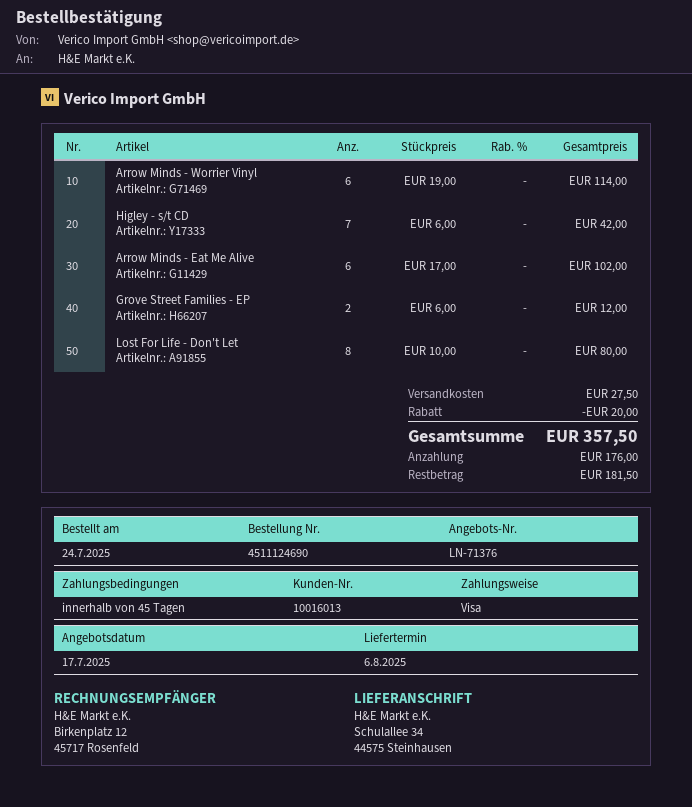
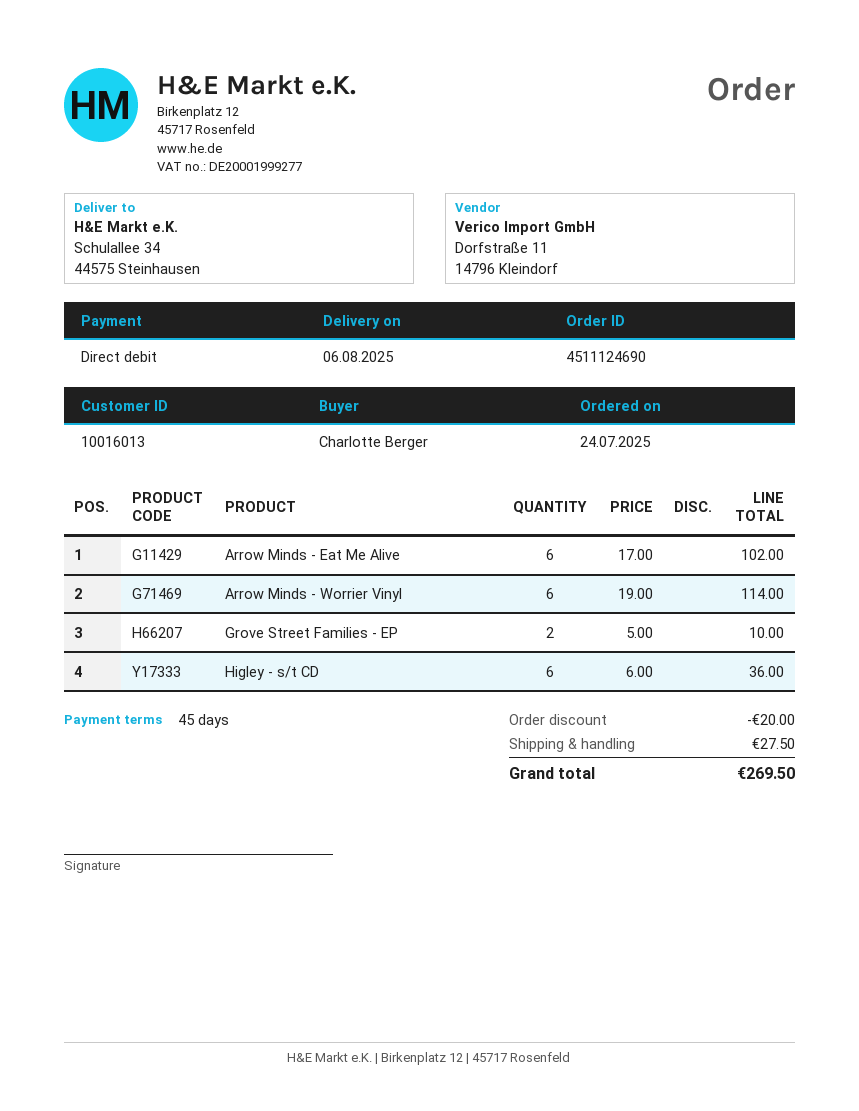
payment method: Visa -> direct debit
Higley - s/t CD: 7 x 6.00 = 42.00 -> 6 x 6.00 = 36.00
Grove Street Families - EP: 2 x 6.00 = 12.00 -> 2 x 5.00 = 10.00
Lost For Life - Don't Let: 8 x 10.00 = 80.00 -> none
total: 357.50 -> 269.50

